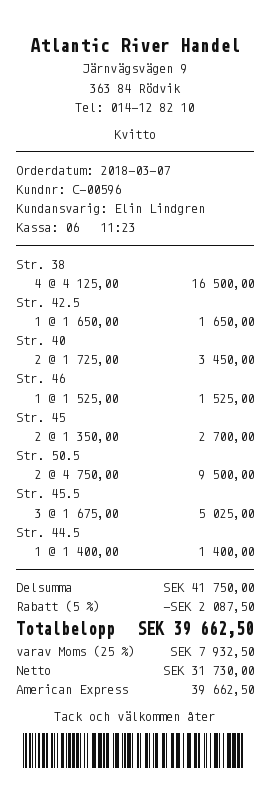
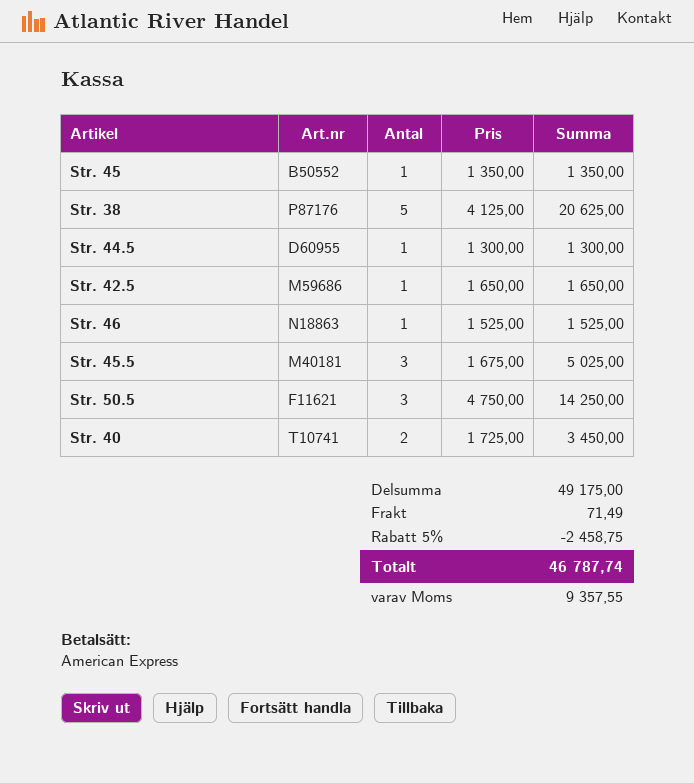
Str. 38: 4 x 4125.00 = 16500.00 -> 5 x 4125.00 = 20625.00
Str. 45: 2 x 1350.00 = 2700.00 -> 1 x 1350.00 = 1350.00
Str. 50.5: 2 x 4750.00 = 9500.00 -> 3 x 4750.00 = 14250.00
Str. 44.5: 1 x 1400.00 = 1400.00 -> 1 x 1300.00 = 1300.00
subtotal: 41750.00 -> 49175.00
discount: 5% = 2087.50 -> 5% = 2458.75
shipping: none -> 71.49
tax: 7932.50 -> 9357.55
total: 39662.50 -> 46787.74

